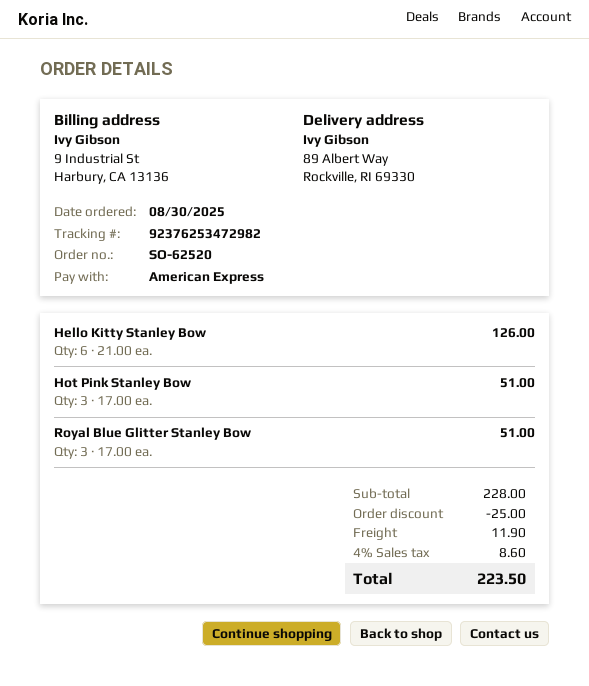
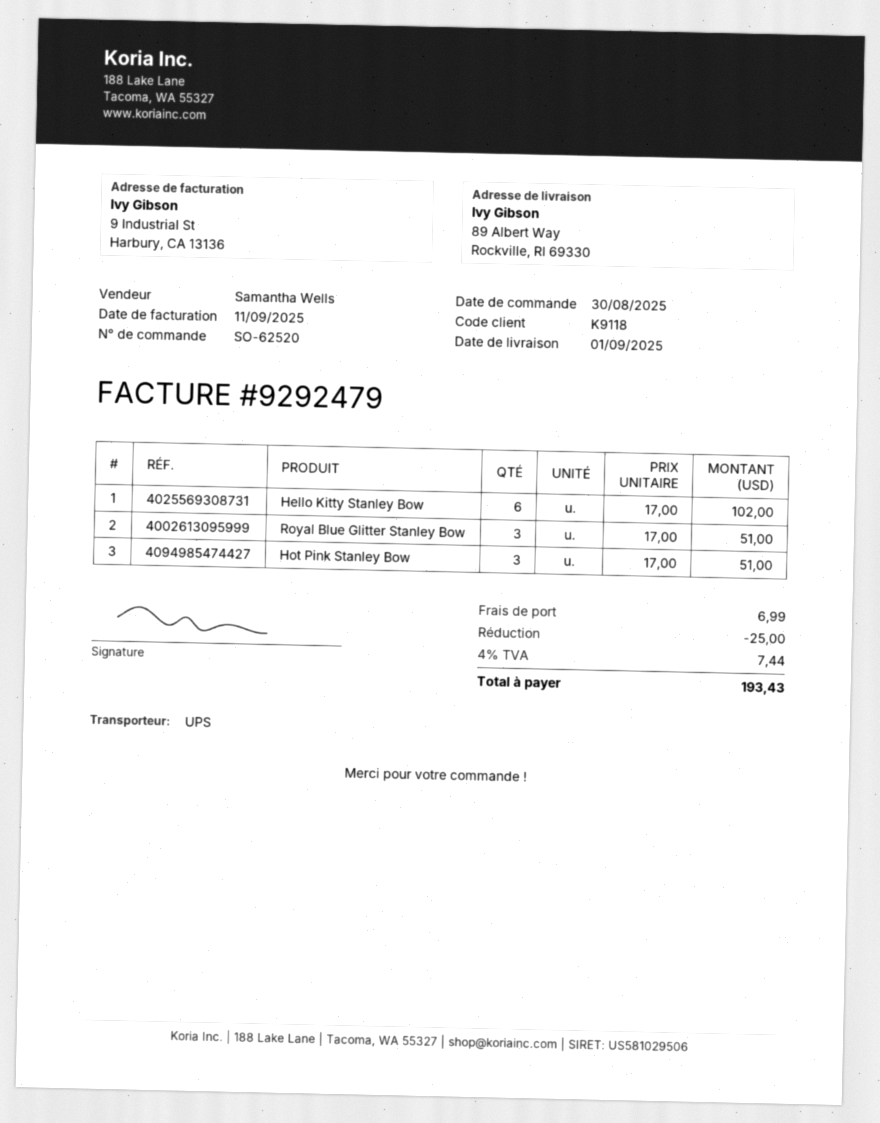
Hello Kitty Stanley Bow: 6 x 21.00 = 126.00 -> 6 x 17.00 = 102.00
shipping: 11.90 -> 6.99
tax: 4% = 8.60 -> 4% = 7.44
total: 223.50 -> 193.43

